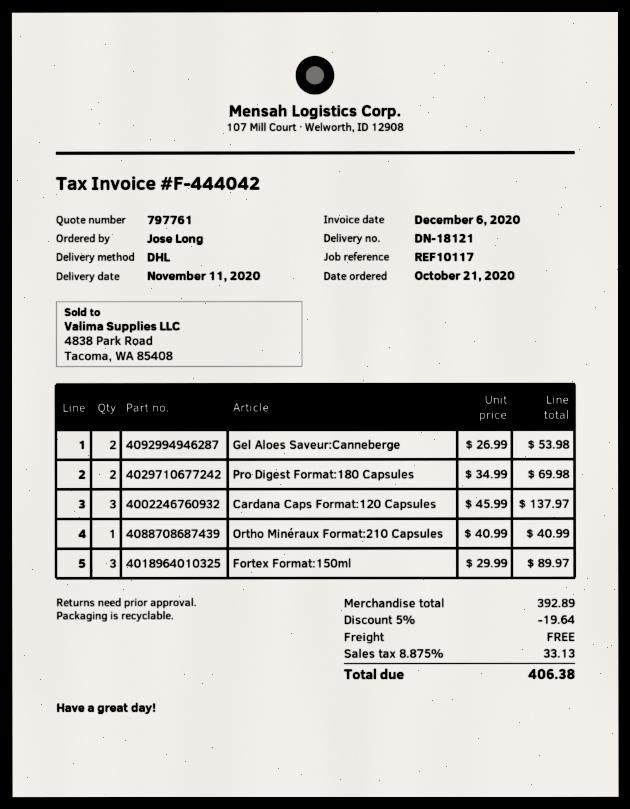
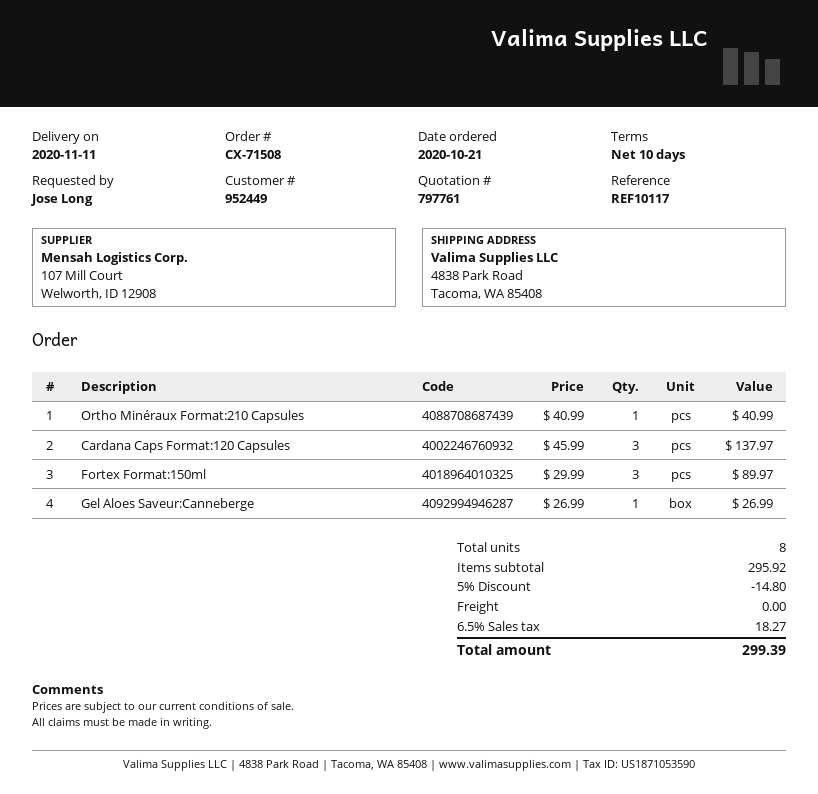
Gel Aloes Saveur:Canneberge: 2 x 26.99 = 53.98 -> 1 x 26.99 = 26.99
Pro Digest Format:180 Capsules: 2 x 34.99 = 69.98 -> none
subtotal: 392.89 -> 295.92
discount: 5% = 19.64 -> 5% = 14.80
tax: 8.875% = 33.13 -> 6.5% = 18.27
total: 406.38 -> 299.39

